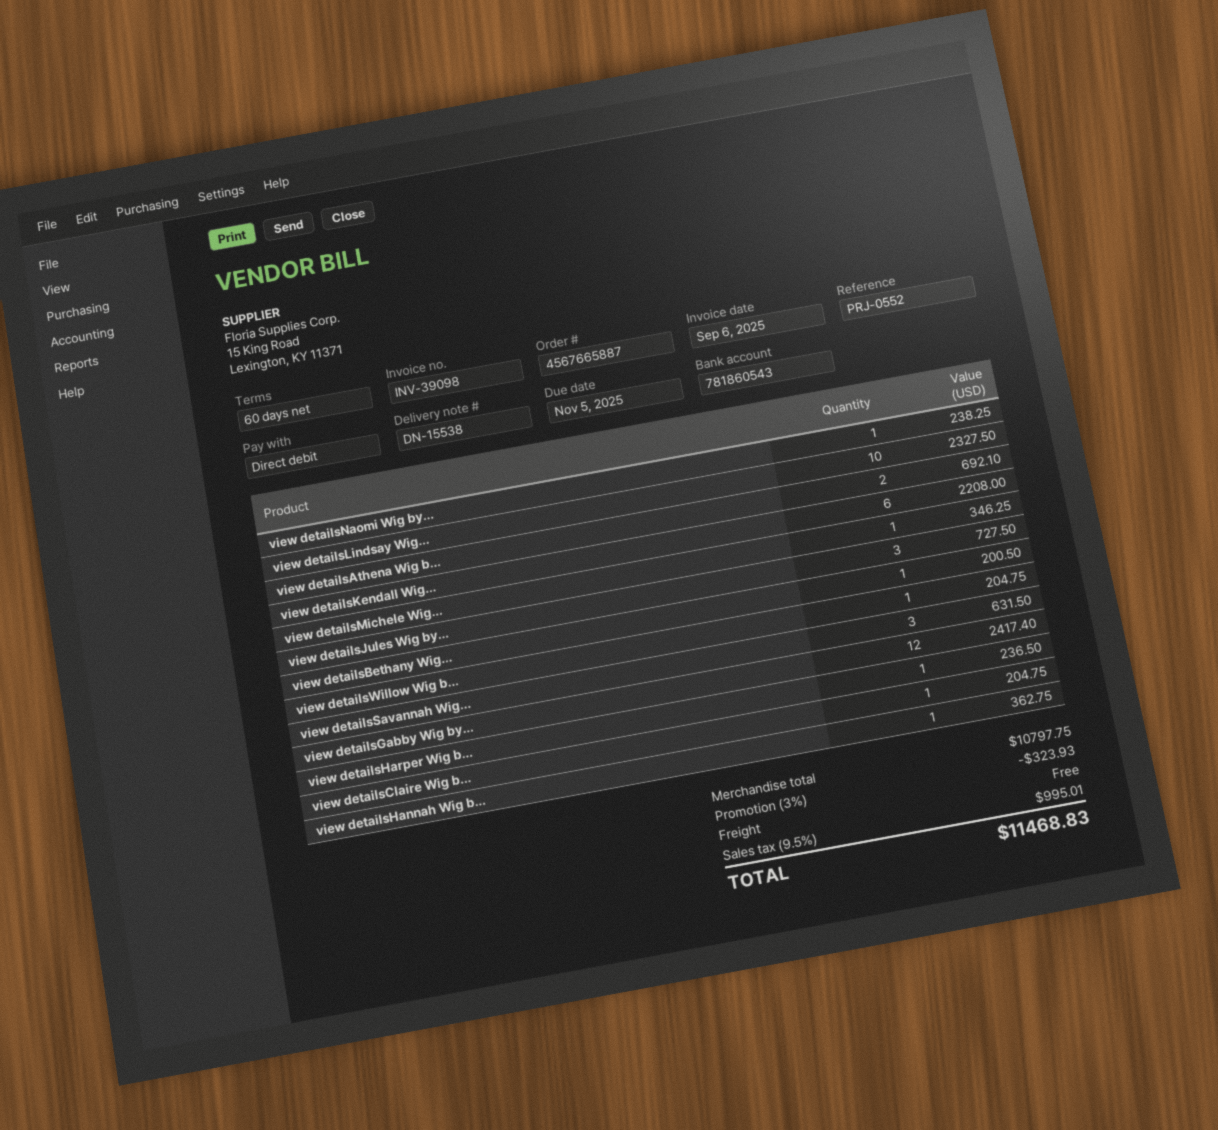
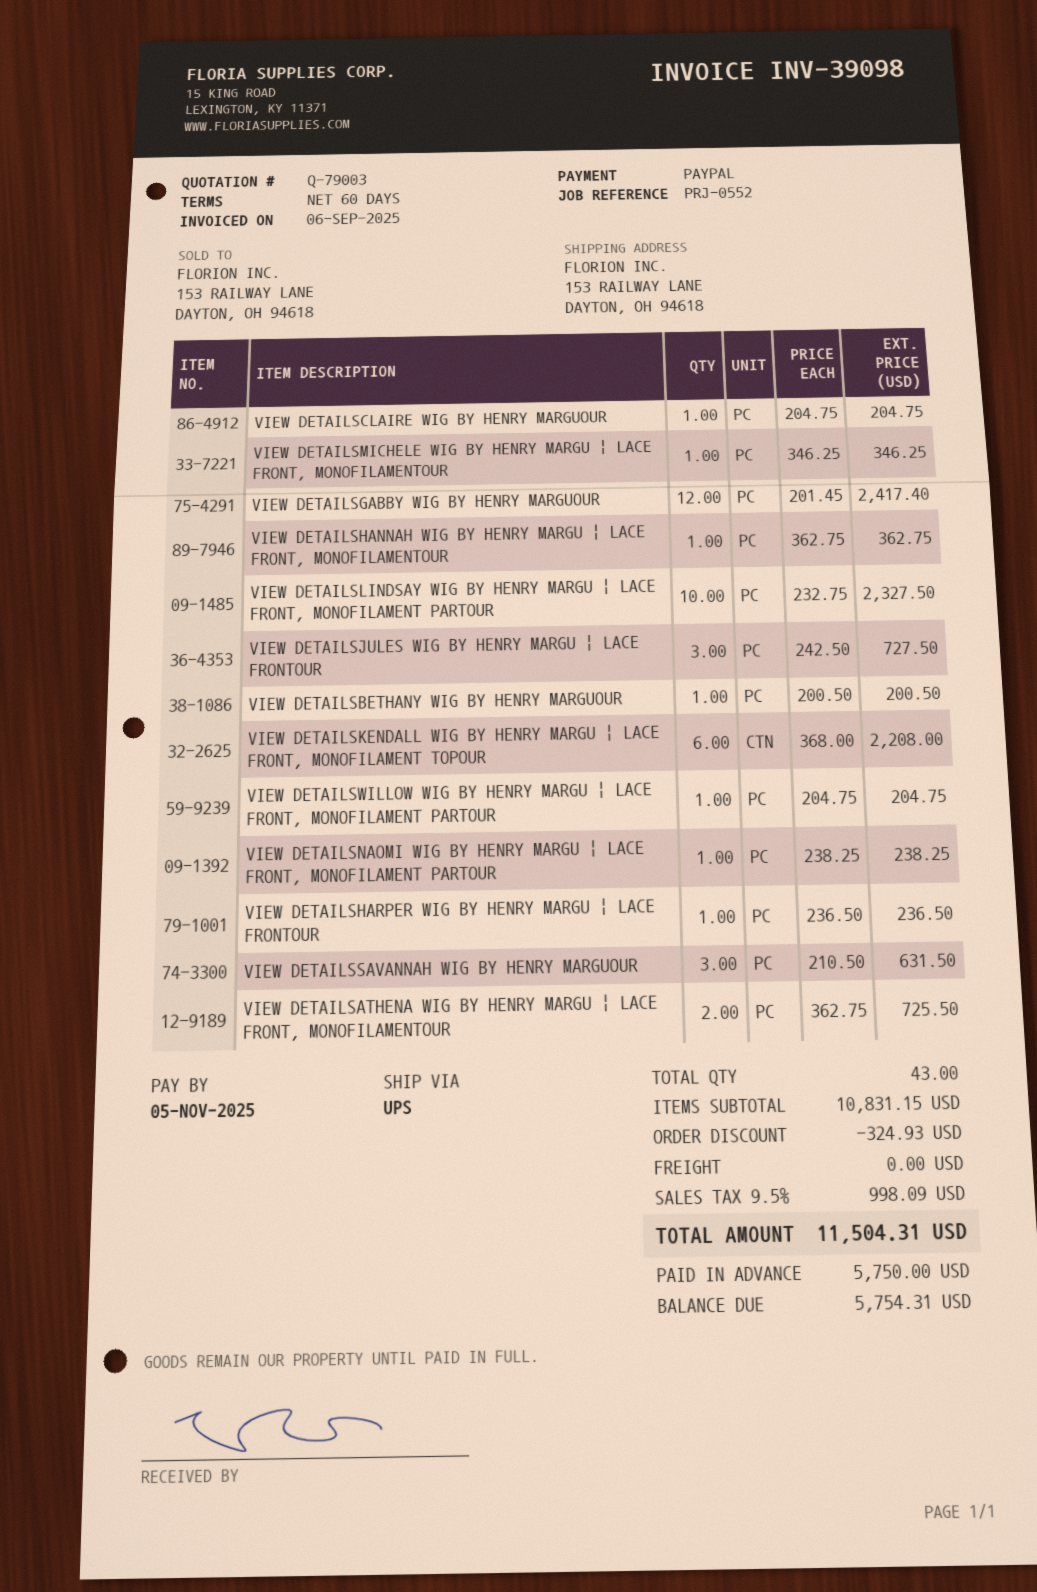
payment method: direct debit -> PayPal
view detailsAthena Wig b...: 2 for 692.10 -> 2 for 725.50
subtotal: 10797.75 -> 10831.15
discount: 323.93 -> 324.93
tax: 9.5% = 995.01 -> 9.5% = 998.09
total: 11468.83 -> 11504.31

